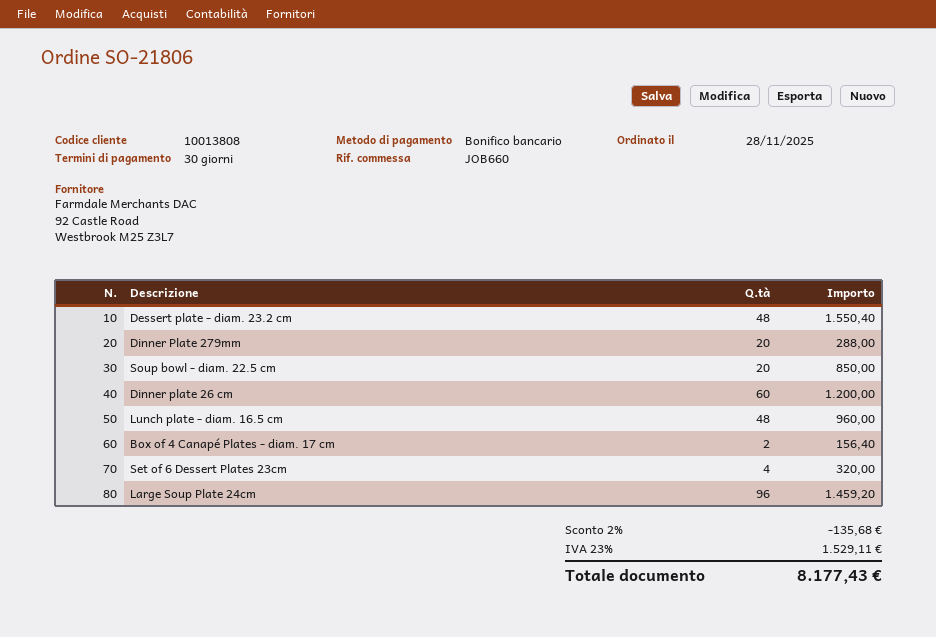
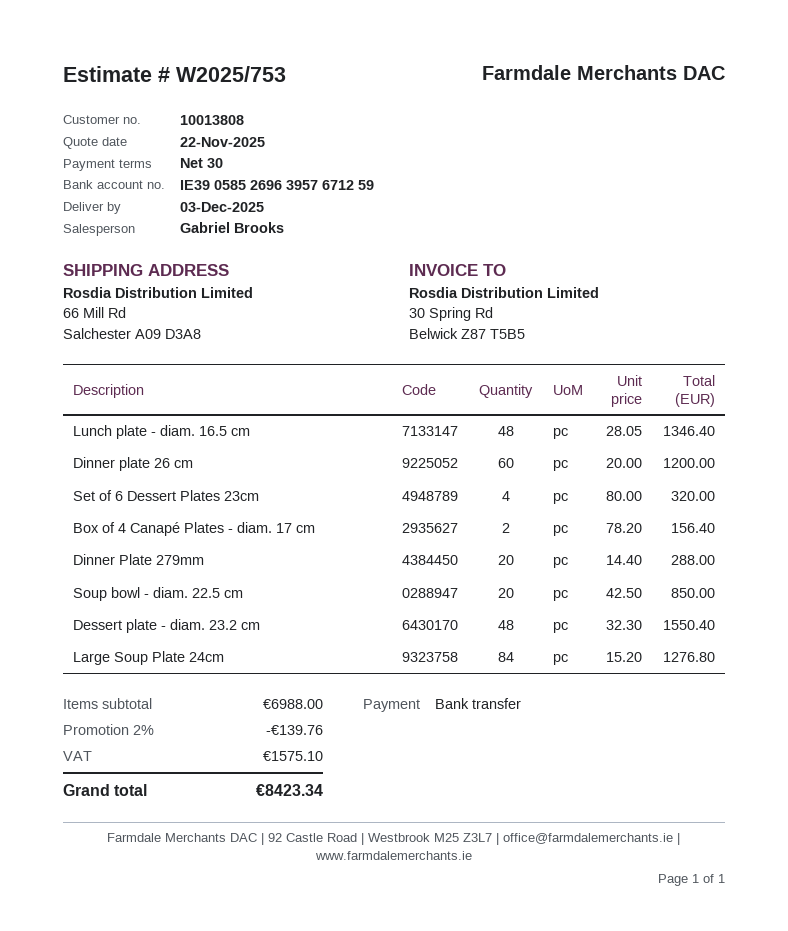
Lunch plate - diam. 16.5 cm: 48 for 960.00 -> 48 for 1346.40
Large Soup Plate 24cm: 96 for 1459.20 -> 84 for 1276.80
discount: 2% = 135.68 -> 2% = 139.76
tax: 1529.11 -> 1575.10
total: 8177.43 -> 8423.34

